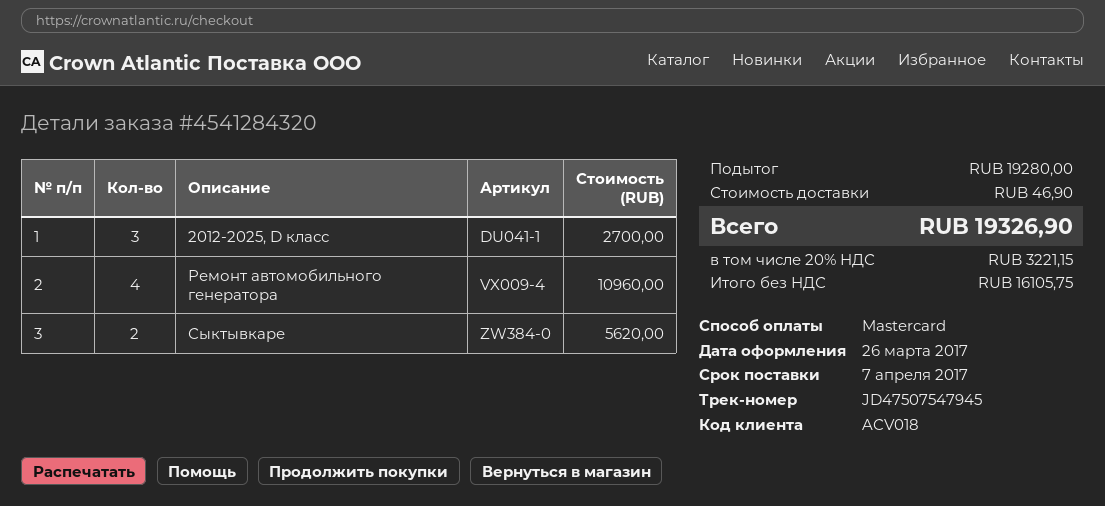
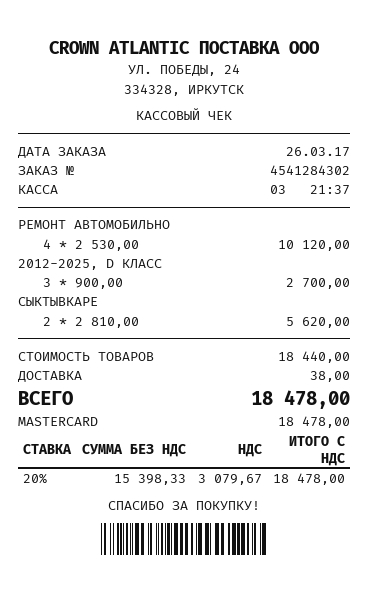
order number: 4541284320 -> 4541284302
Ремонт автомобильного генератора: 4 for 10960.00 -> 4 for 10120.00
subtotal: 19280.00 -> 18440.00
shipping: 46.90 -> 38.00
net: 16105.75 -> 15398.33
tax: 20% = 3221.15 -> 20% = 3079.67
total: 19326.90 -> 18478.00

